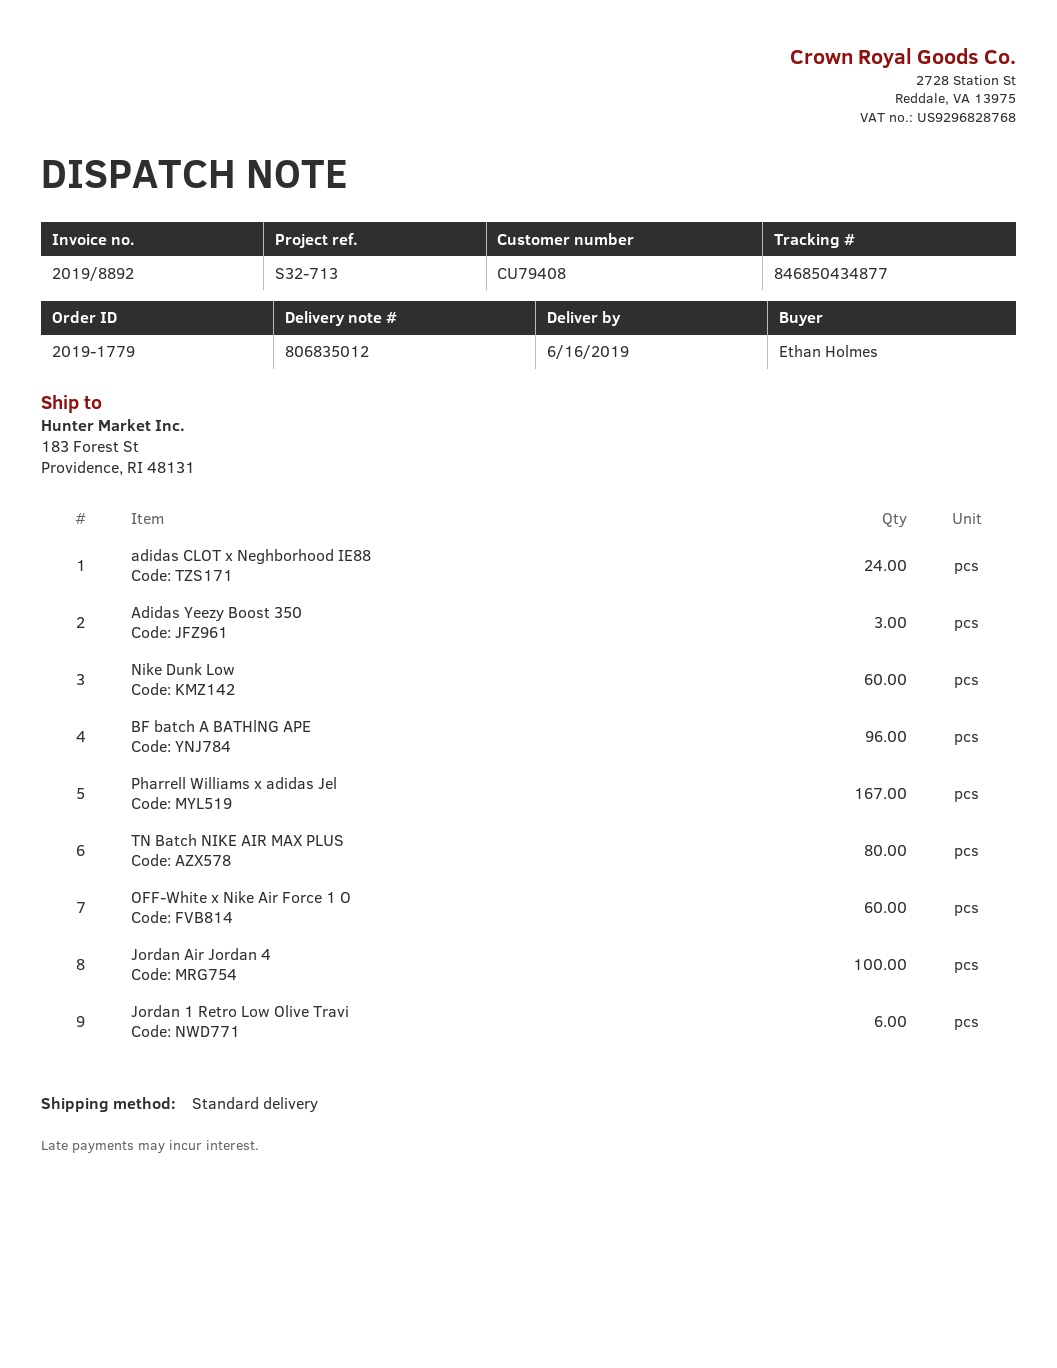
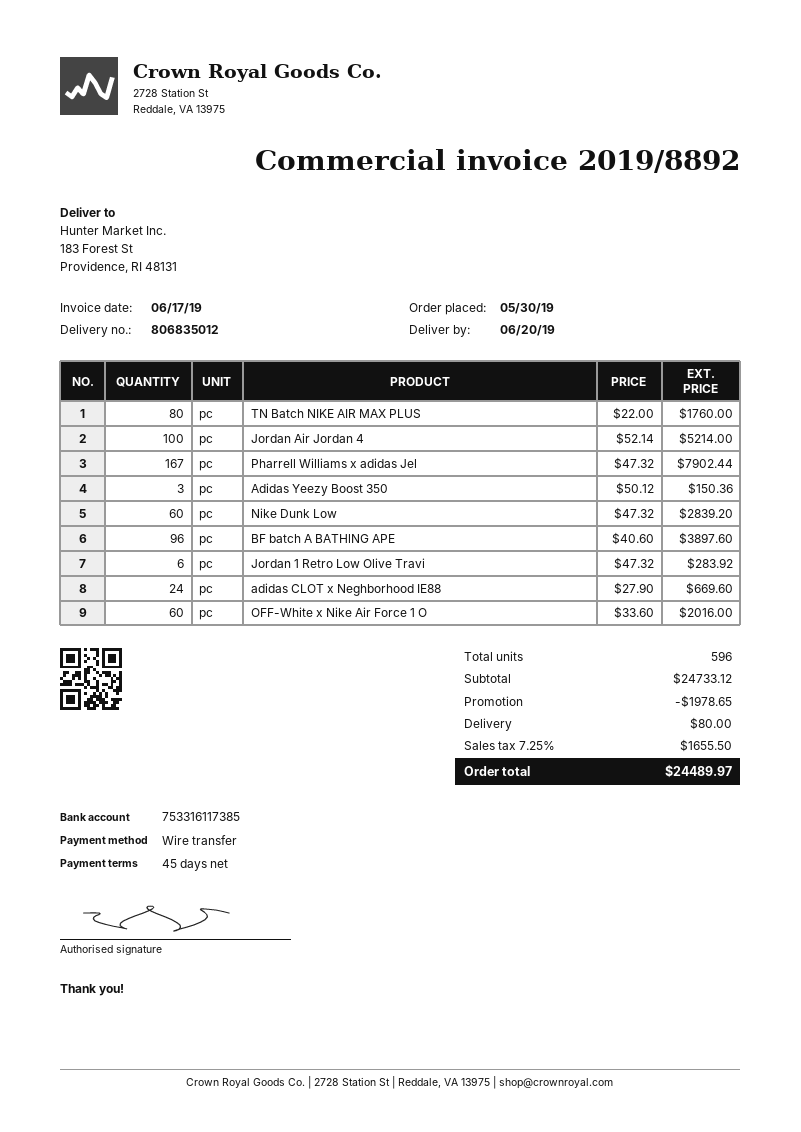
delivery date: 2019-06-16 -> 2019-06-20

